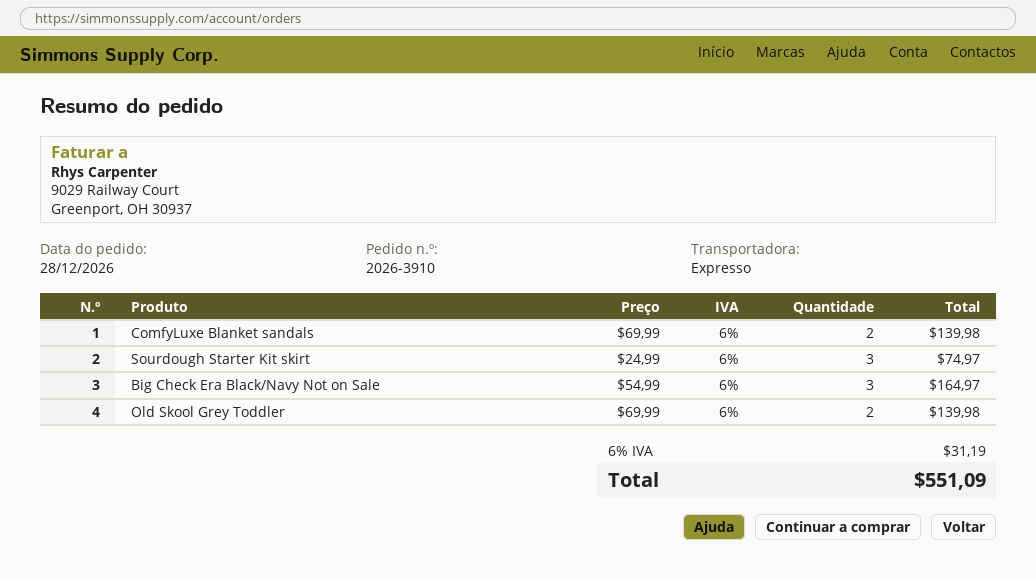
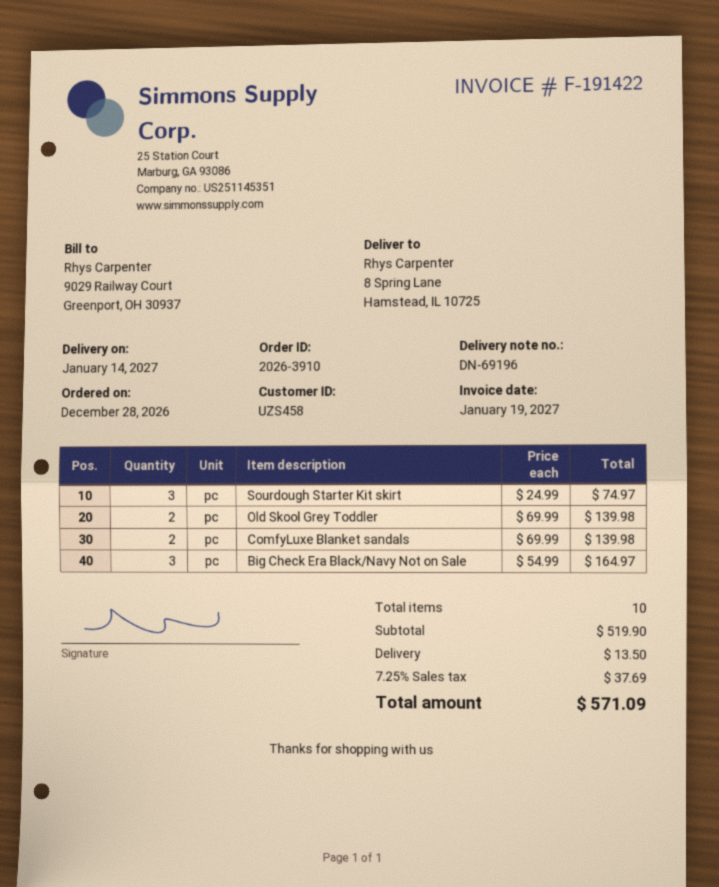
shipping: none -> 13.50
tax: 6% = 31.19 -> 7.25% = 37.69
total: 551.09 -> 571.09

